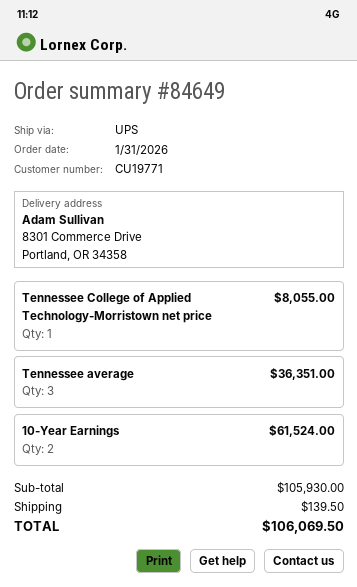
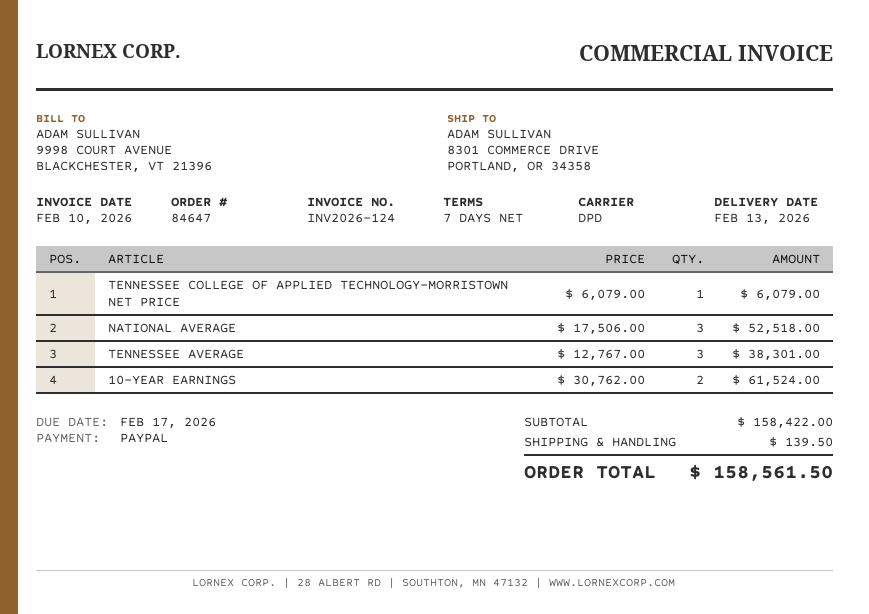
order number: 84649 -> 84647
shipping method: UPS -> DPD
Tennessee College of Applied Technology-Morristown net price: 1 for 8055.00 -> 1 for 6079.00
Tennessee average: 3 for 36351.00 -> 3 for 38301.00
NATIONAL AVERAGE: none -> 3 for 52518.00
subtotal: 105930.00 -> 158422.00
total: 106069.50 -> 158561.50

